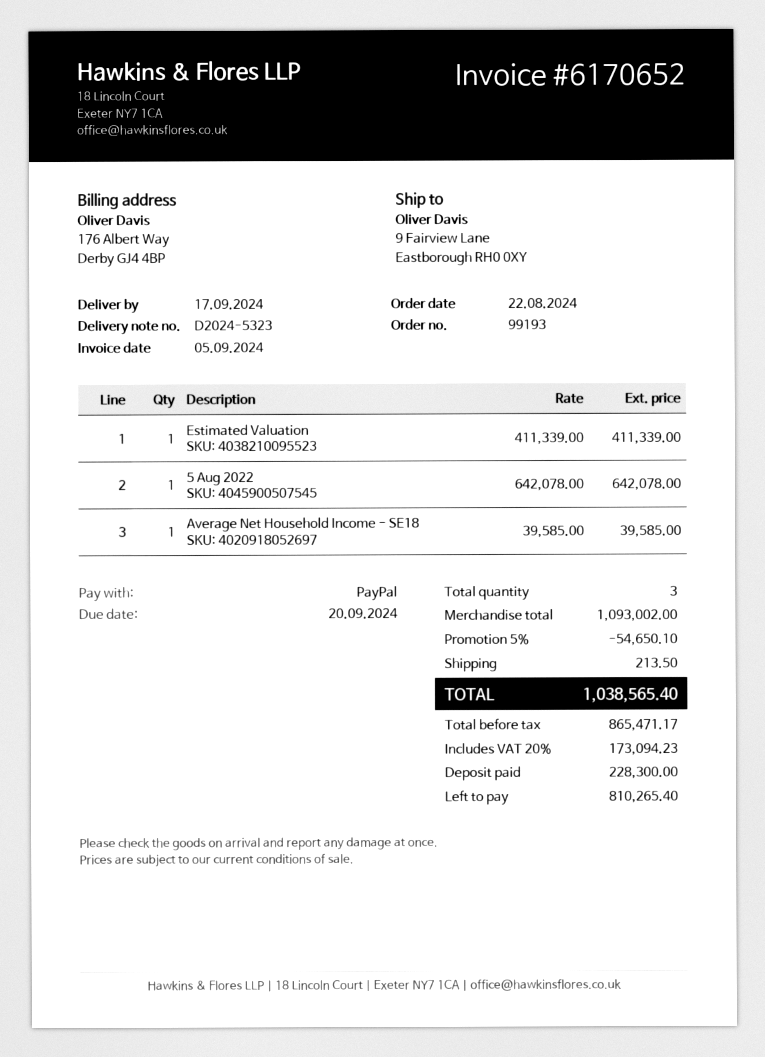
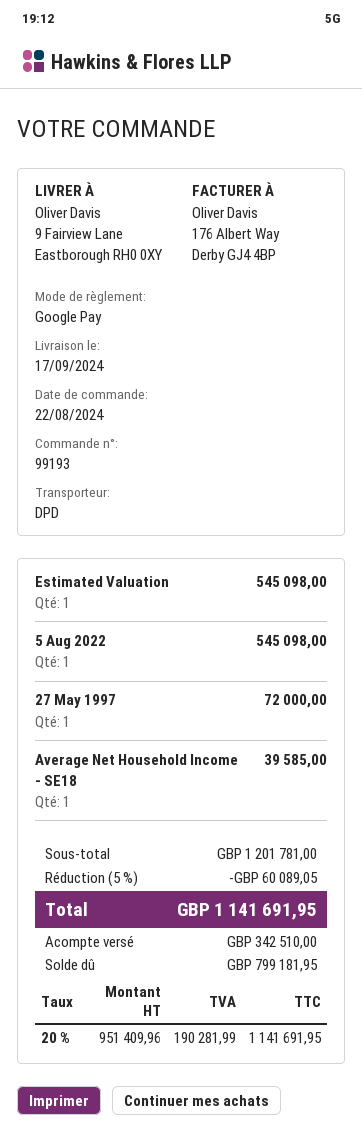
payment method: PayPal -> Google Pay
Estimated Valuation: 1 for 411339.00 -> 1 for 545098.00
5 Aug 2022: 1 for 642078.00 -> 1 for 545098.00
27 May 1997: none -> 1 for 72000.00
subtotal: 1093002.00 -> 1201781.00
discount: 5% = 54650.10 -> 5% = 60089.05
shipping: 213.50 -> none
net: 865471.17 -> 951409.96
tax: 20% = 173094.23 -> 20% = 190281.99
total: 1038565.40 -> 1141691.95
deposit: 228300.00 -> 342510.00
balance: 810265.40 -> 799181.95

